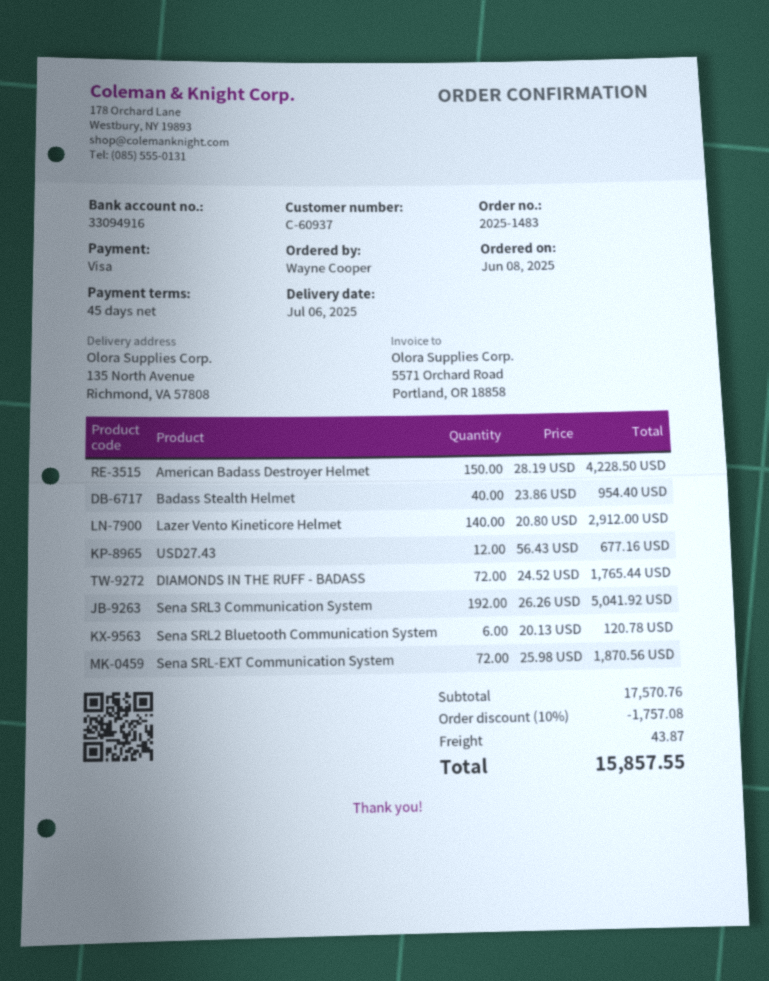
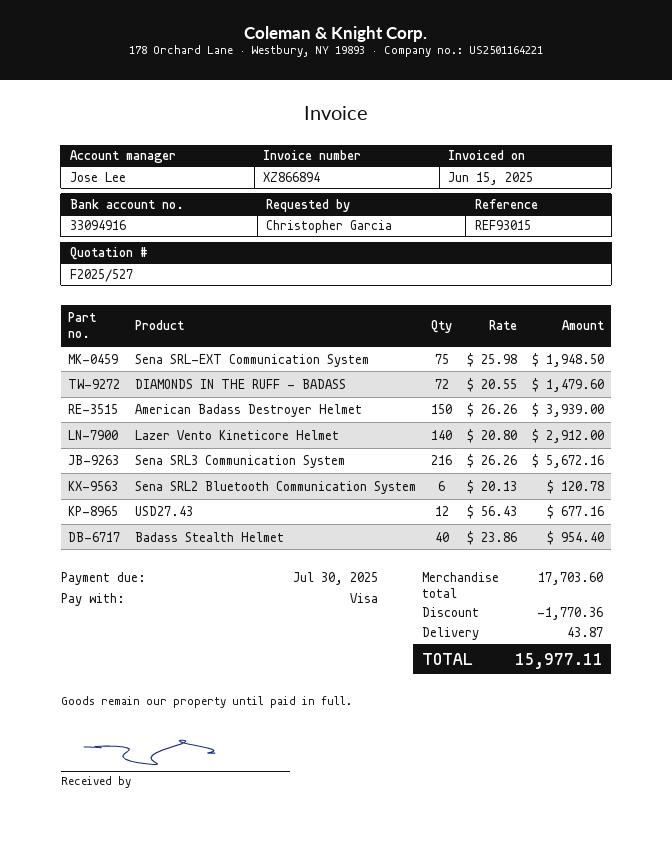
ordered by: Wayne Cooper -> Christopher Garcia
American Badass Destroyer Helmet: 150 x 28.19 = 4228.50 -> 150 x 26.26 = 3939.00
DIAMONDS IN THE RUFF - BADASS: 72 x 24.52 = 1765.44 -> 72 x 20.55 = 1479.60
Sena SRL3 Communication System: 192 x 26.26 = 5041.92 -> 216 x 26.26 = 5672.16
Sena SRL-EXT Communication System: 72 x 25.98 = 1870.56 -> 75 x 25.98 = 1948.50
subtotal: 17570.76 -> 17703.60
discount: 1757.08 -> 1770.36
total: 15857.55 -> 15977.11

